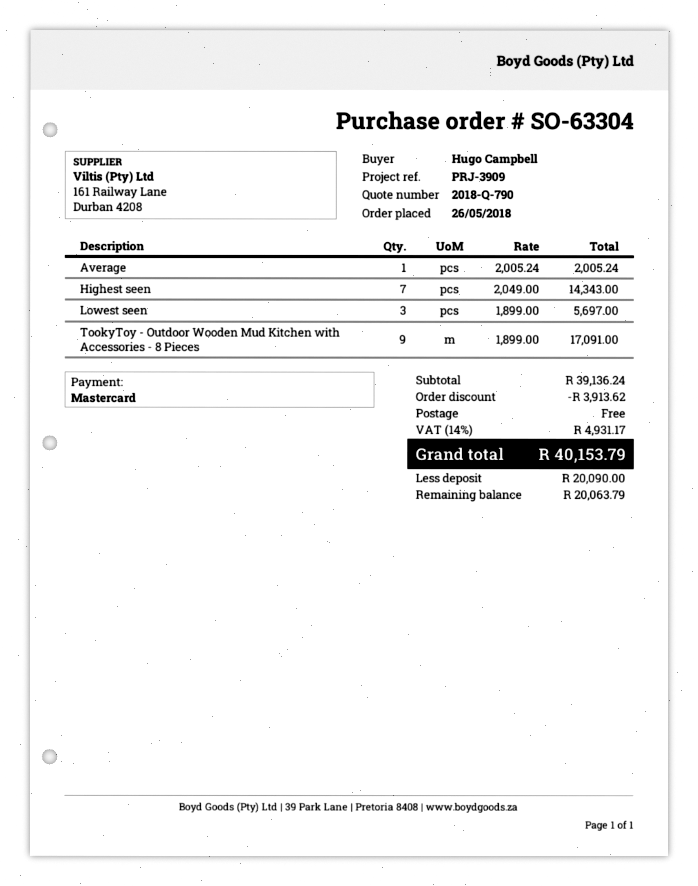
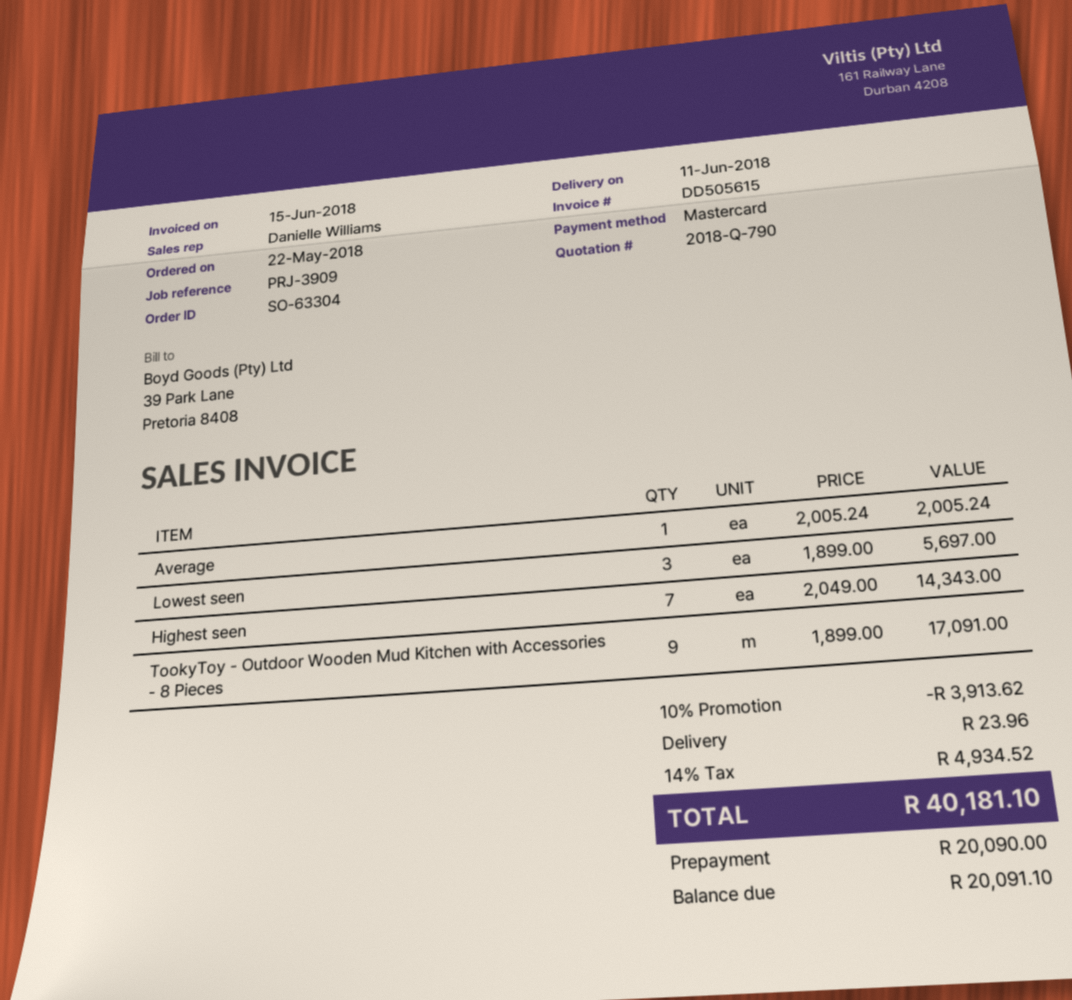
order date: 2018-05-26 -> 2018-05-22
shipping: 0.00 -> 23.96
tax: 14% = 4931.17 -> 14% = 4934.52
total: 40153.79 -> 40181.10
balance: 20063.79 -> 20091.10

